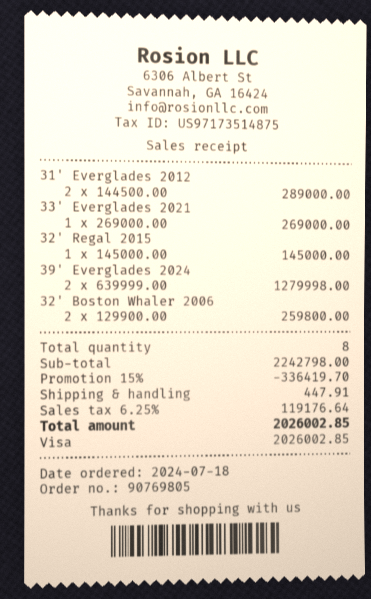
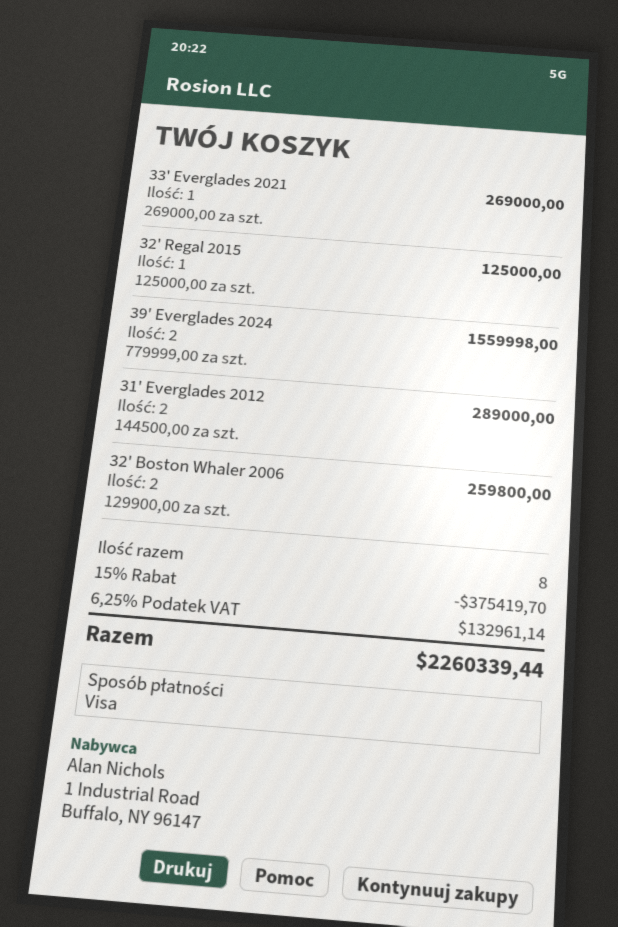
32' Regal 2015: 1 x 145000.00 = 145000.00 -> 1 x 125000.00 = 125000.00
39' Everglades 2024: 2 x 639999.00 = 1279998.00 -> 2 x 779999.00 = 1559998.00
discount: 15% = 336419.70 -> 15% = 375419.70
shipping: 447.91 -> none
tax: 6.25% = 119176.64 -> 6.25% = 132961.14
total: 2026002.85 -> 2260339.44

